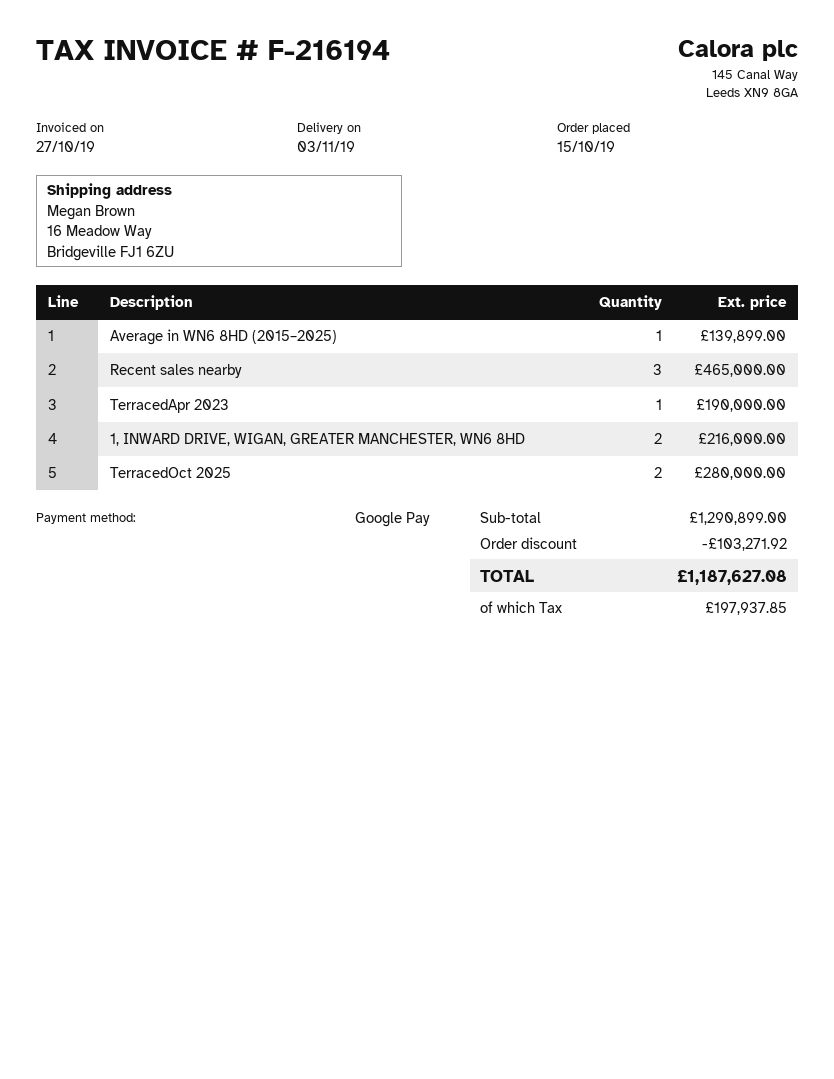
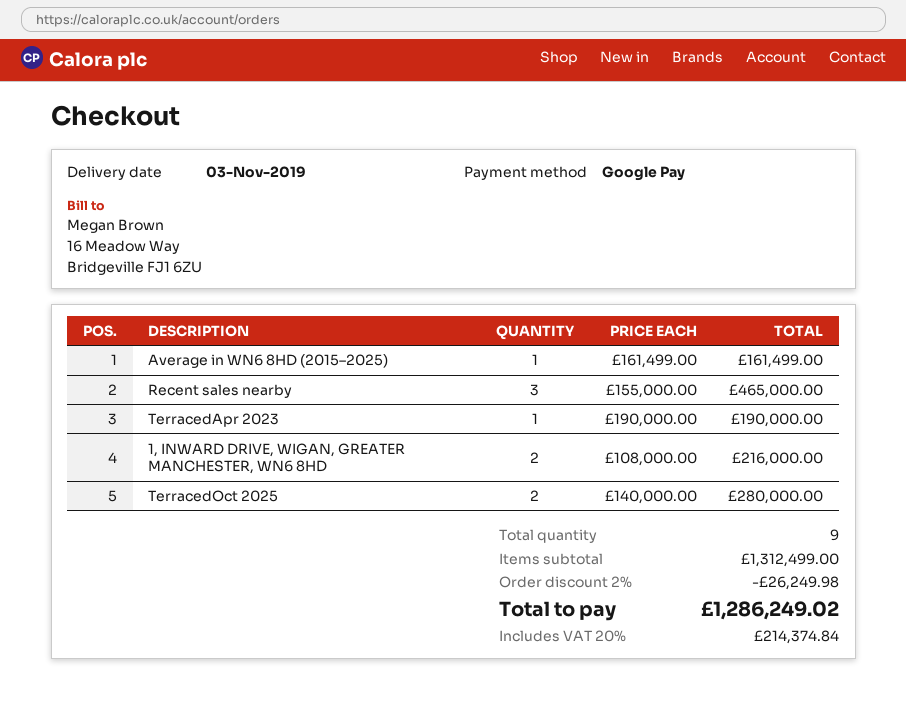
Average in WN6 8HD (2015–2025): 1 for 139899.00 -> 1 for 161499.00
subtotal: 1290899.00 -> 1312499.00
discount: 103271.92 -> 26249.98
tax: 197937.85 -> 214374.84
total: 1187627.08 -> 1286249.02

